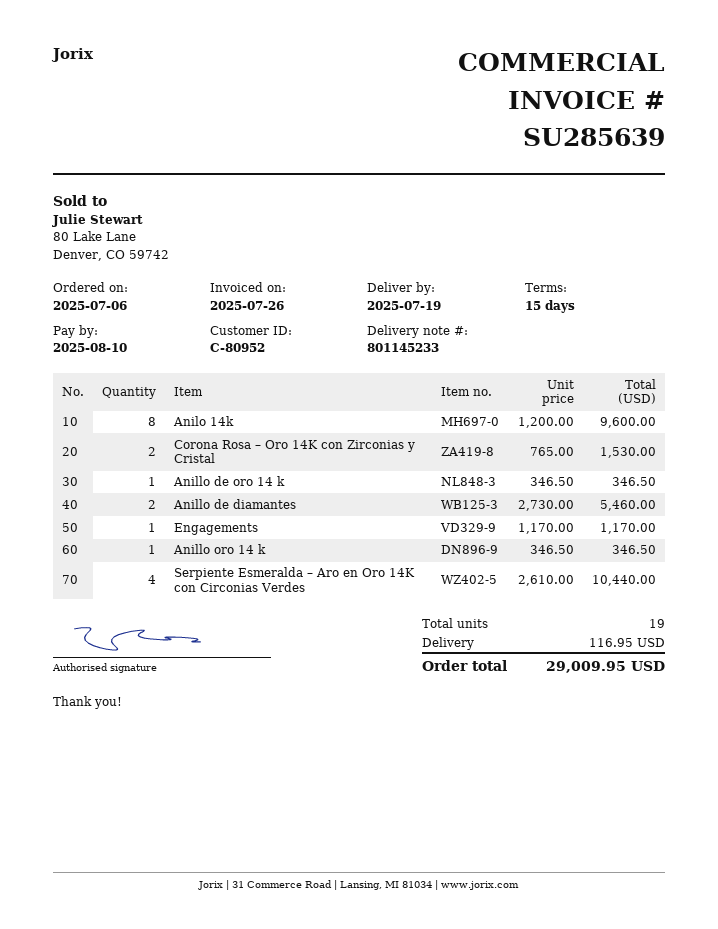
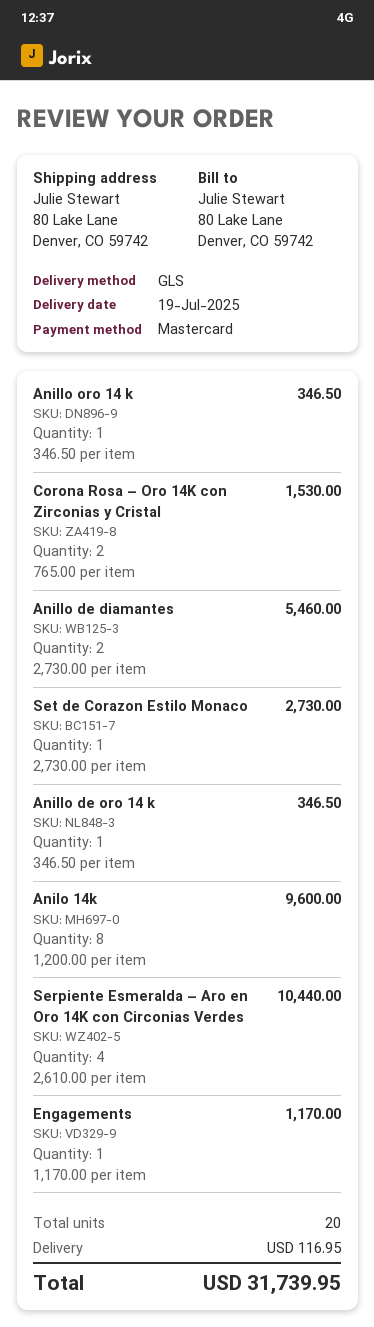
Set de Corazon Estilo Monaco: none -> 1 x 2730.00 = 2730.00
total quantity: 19 -> 20
total: 29009.95 -> 31739.95

